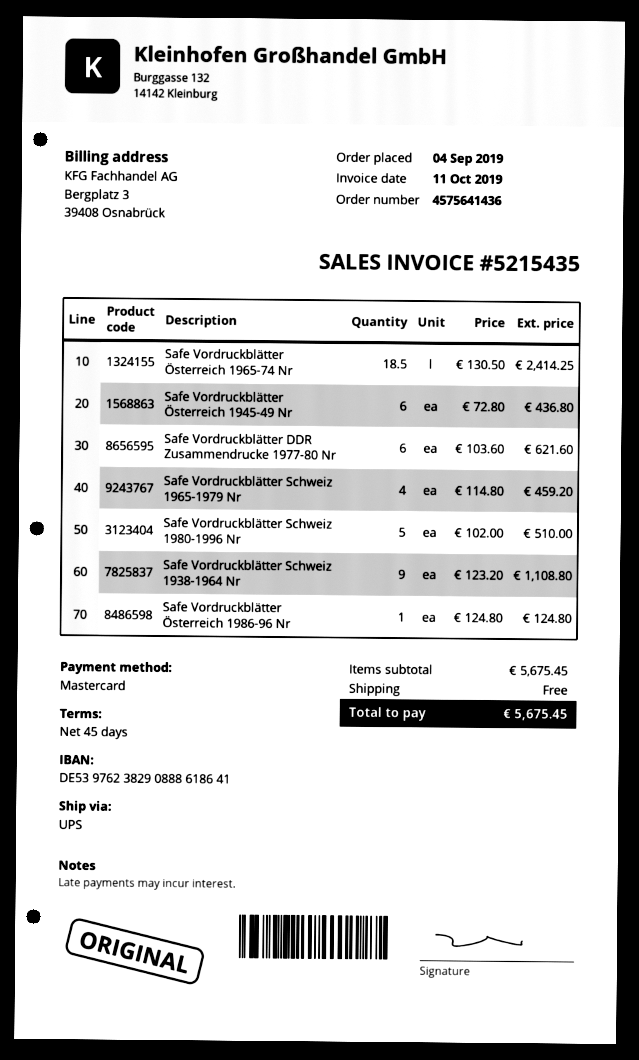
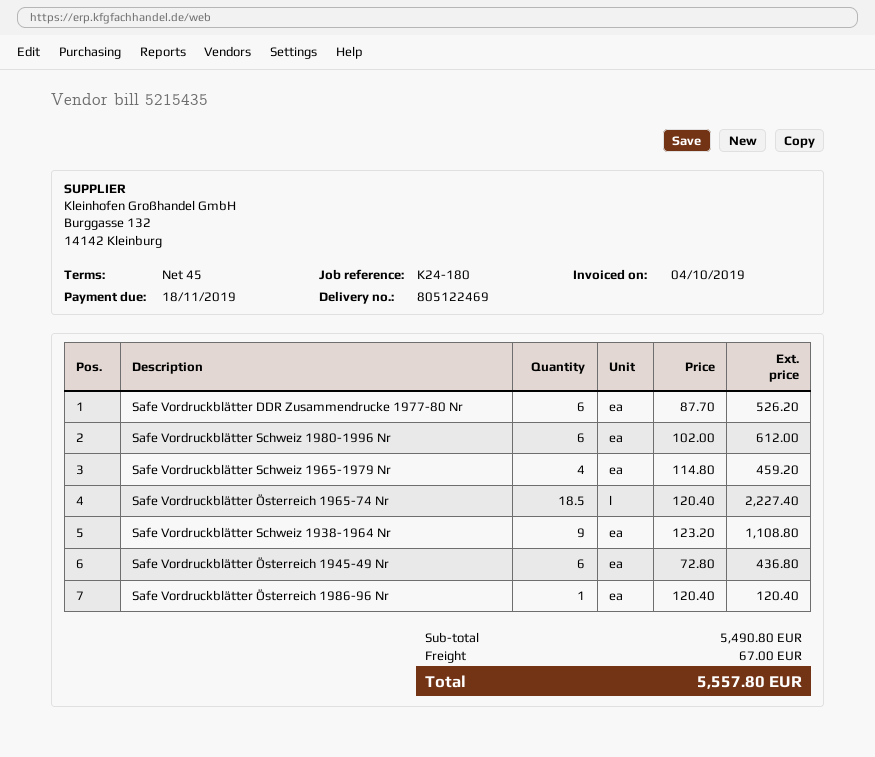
invoice date: 2019-10-11 -> 2019-10-04
Safe Vordruckblätter Österreich 1965-74 Nr: 18.5 x 130.50 = 2414.25 -> 18.5 x 120.40 = 2227.40
Safe Vordruckblätter DDR Zusammendrucke 1977-80 Nr: 6 x 103.60 = 621.60 -> 6 x 87.70 = 526.20
Safe Vordruckblätter Schweiz 1980-1996 Nr: 5 x 102.00 = 510.00 -> 6 x 102.00 = 612.00
Safe Vordruckblätter Österreich 1986-96 Nr: 1 x 124.80 = 124.80 -> 1 x 120.40 = 120.40
subtotal: 5675.45 -> 5490.80
shipping: 0.00 -> 67.00
total: 5675.45 -> 5557.80

